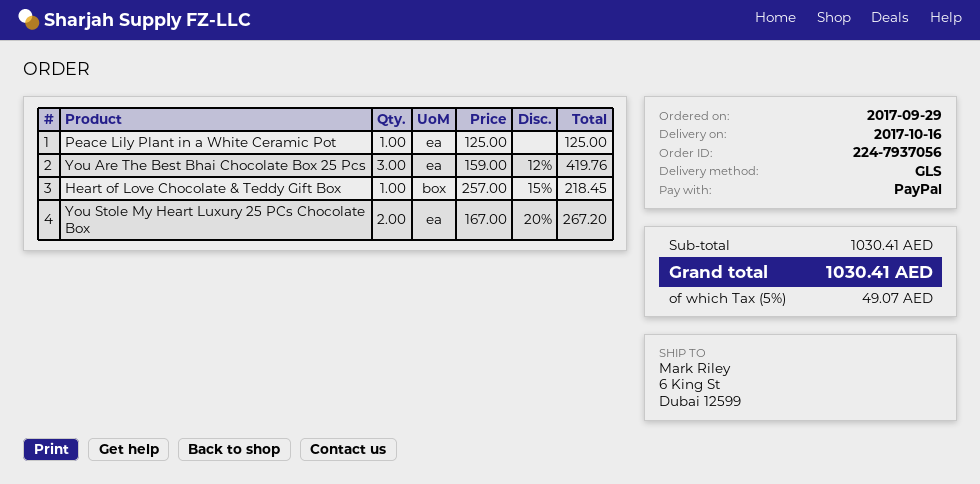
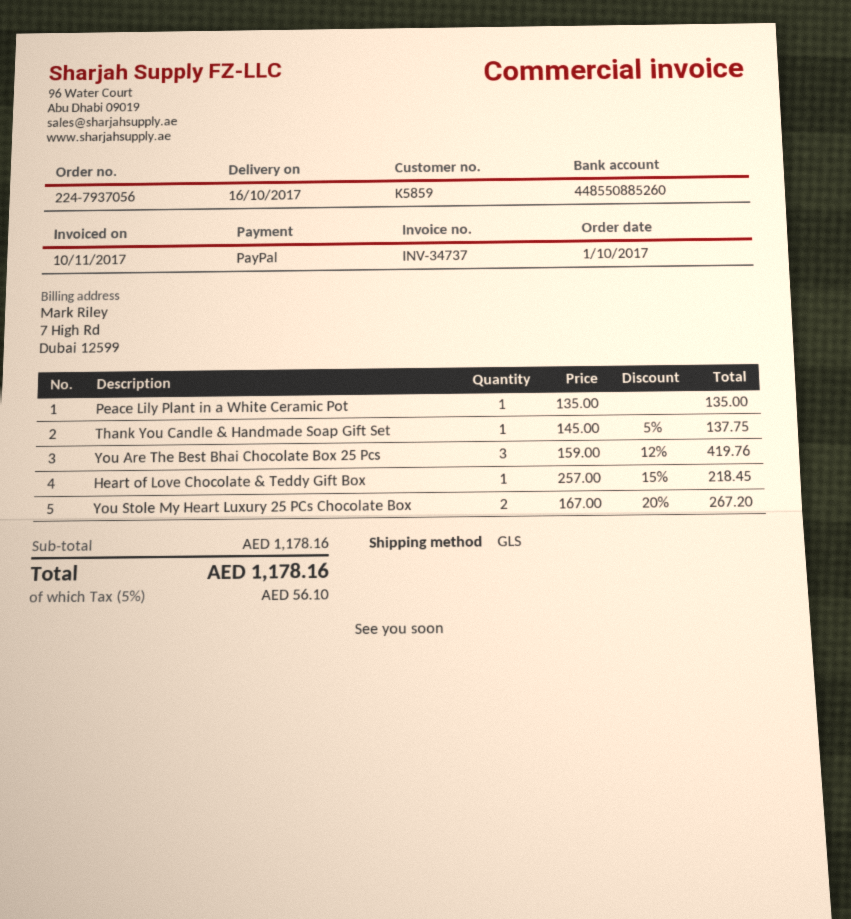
order date: 2017-09-29 -> 2017-10-01
Peace Lily Plant in a White Ceramic Pot: 1 x 125.00 = 125.00 -> 1 x 135.00 = 135.00
Thank You Candle & Handmade Soap Gift Set: none -> 1 x 145.00 - 5% = 137.75
subtotal: 1030.41 -> 1178.16
tax: 5% = 49.07 -> 5% = 56.10
total: 1030.41 -> 1178.16

